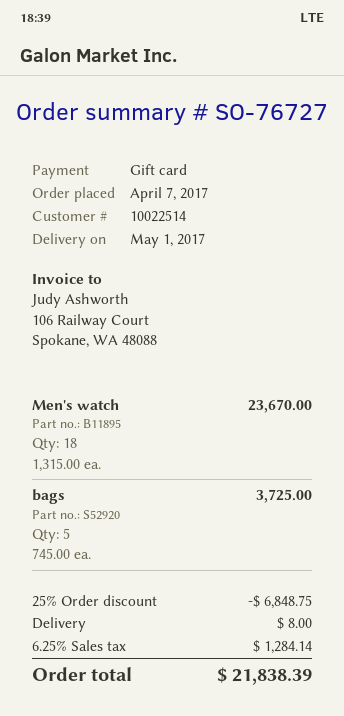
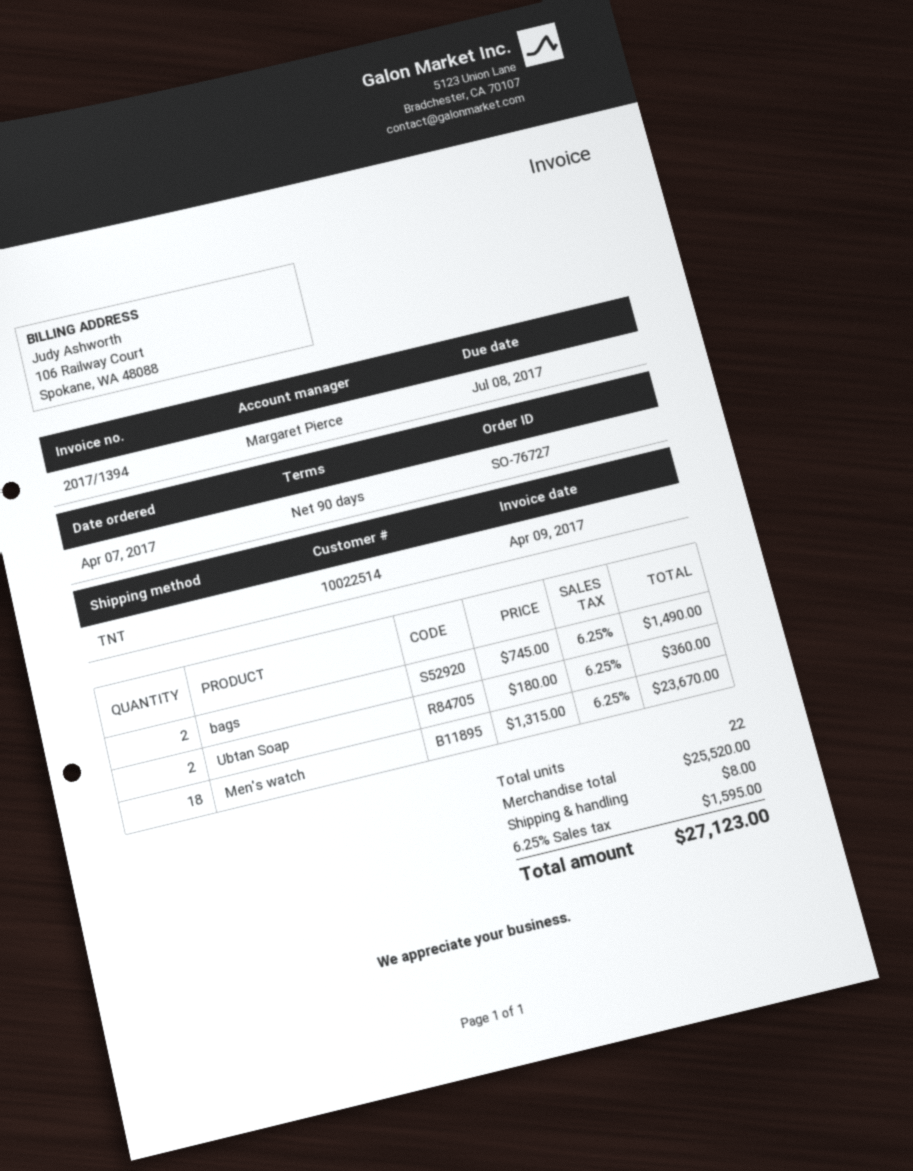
bags: 5 x 745.00 = 3725.00 -> 2 x 745.00 = 1490.00
Ubtan Soap: none -> 2 x 180.00 = 360.00
discount: 25% = 6848.75 -> none
tax: 6.25% = 1284.14 -> 6.25% = 1595.00
total: 21838.39 -> 27123.00

